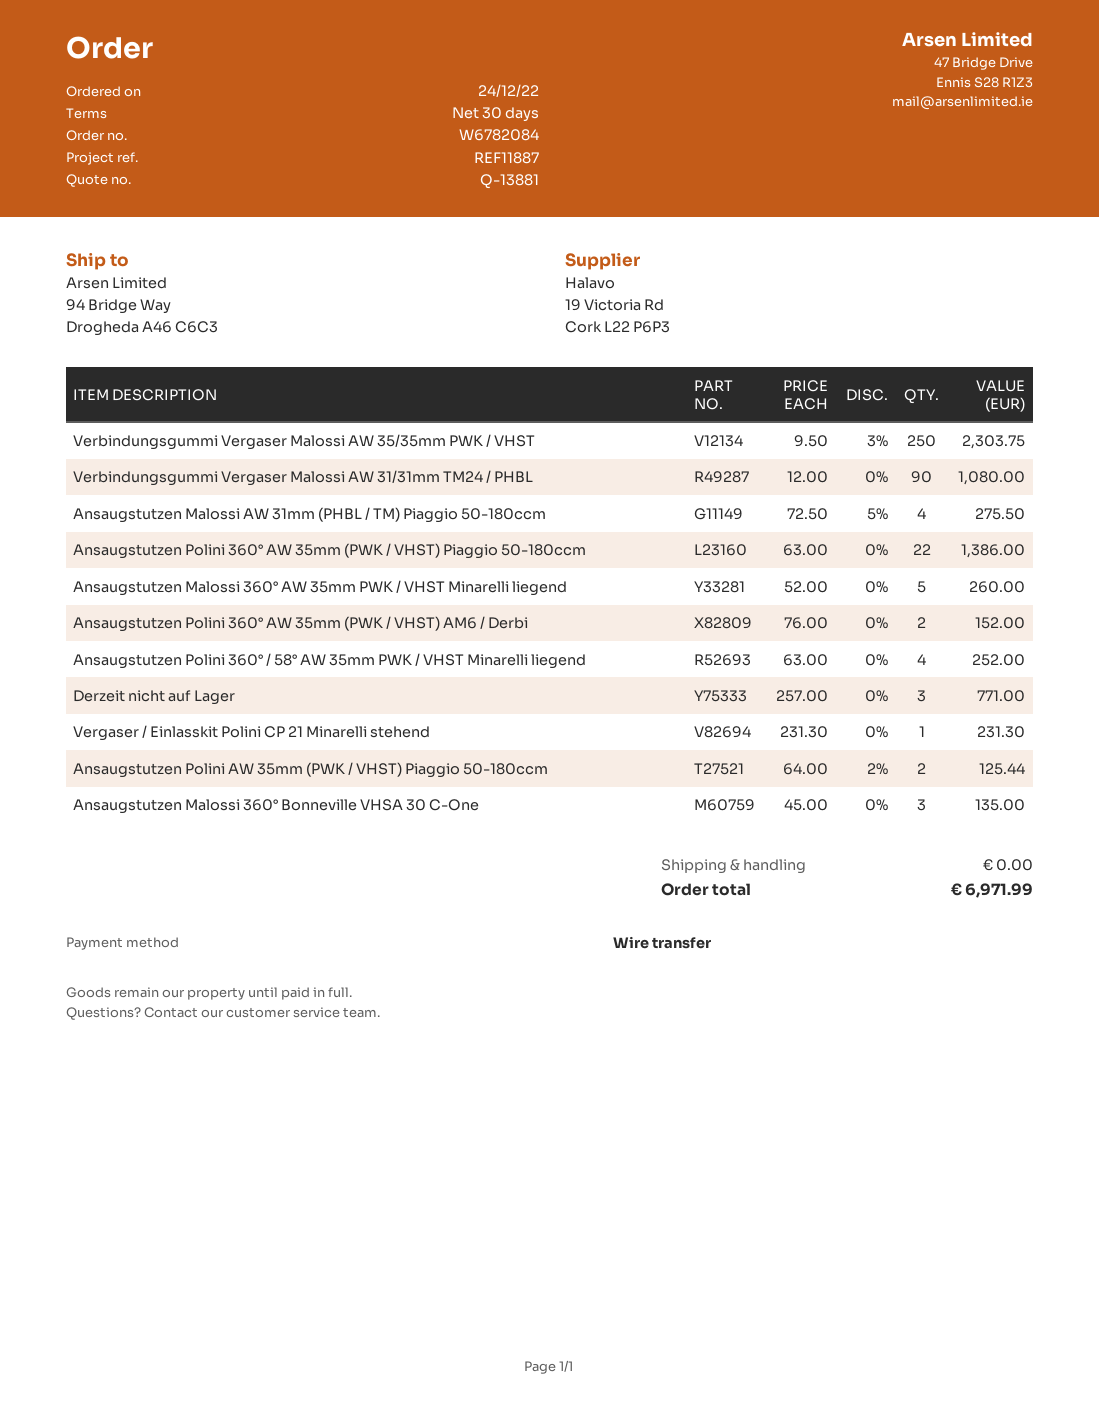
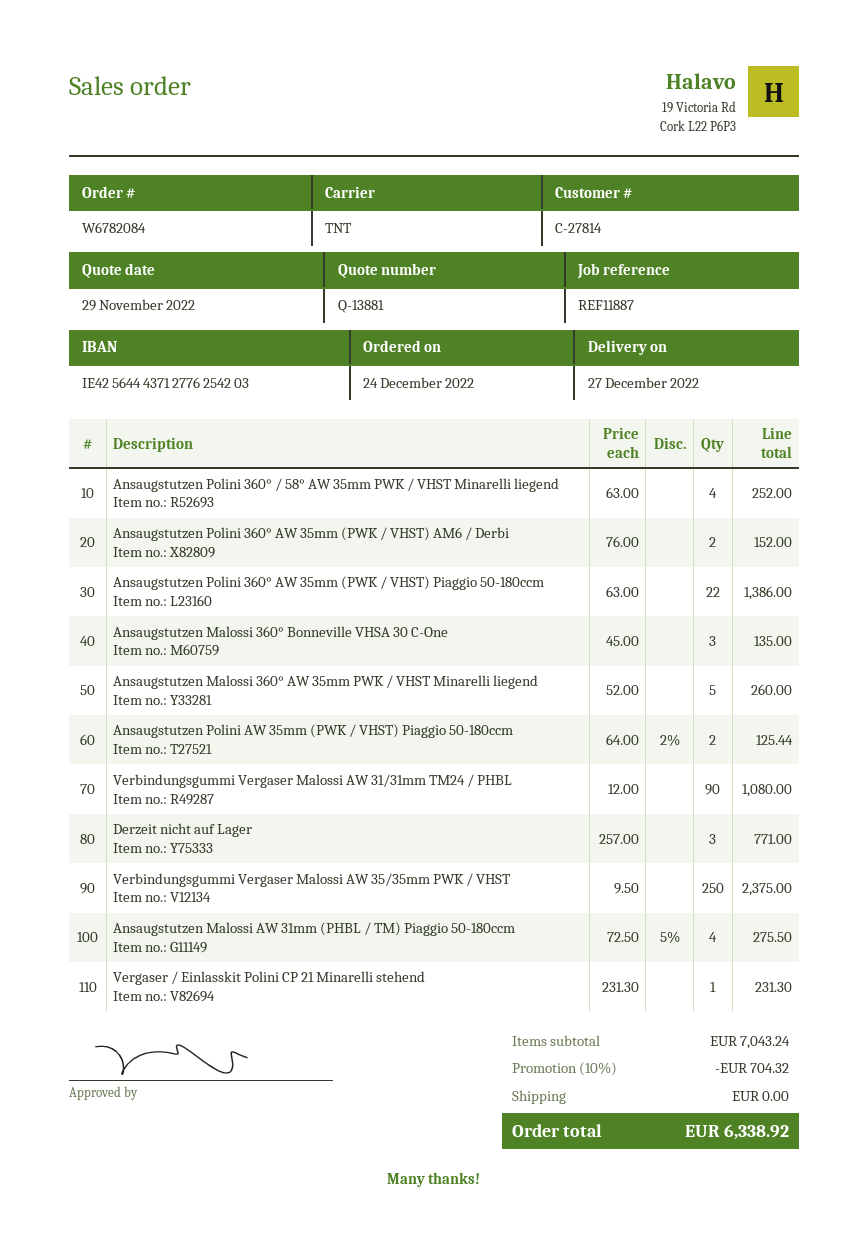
Verbindungsgummi Vergaser Malossi AW 35/35mm PWK / VHST: 250 x 9.50 - 3% = 2303.75 -> 250 x 9.50 = 2375.00
discount: none -> 10% = 704.32
total: 6971.99 -> 6338.92

